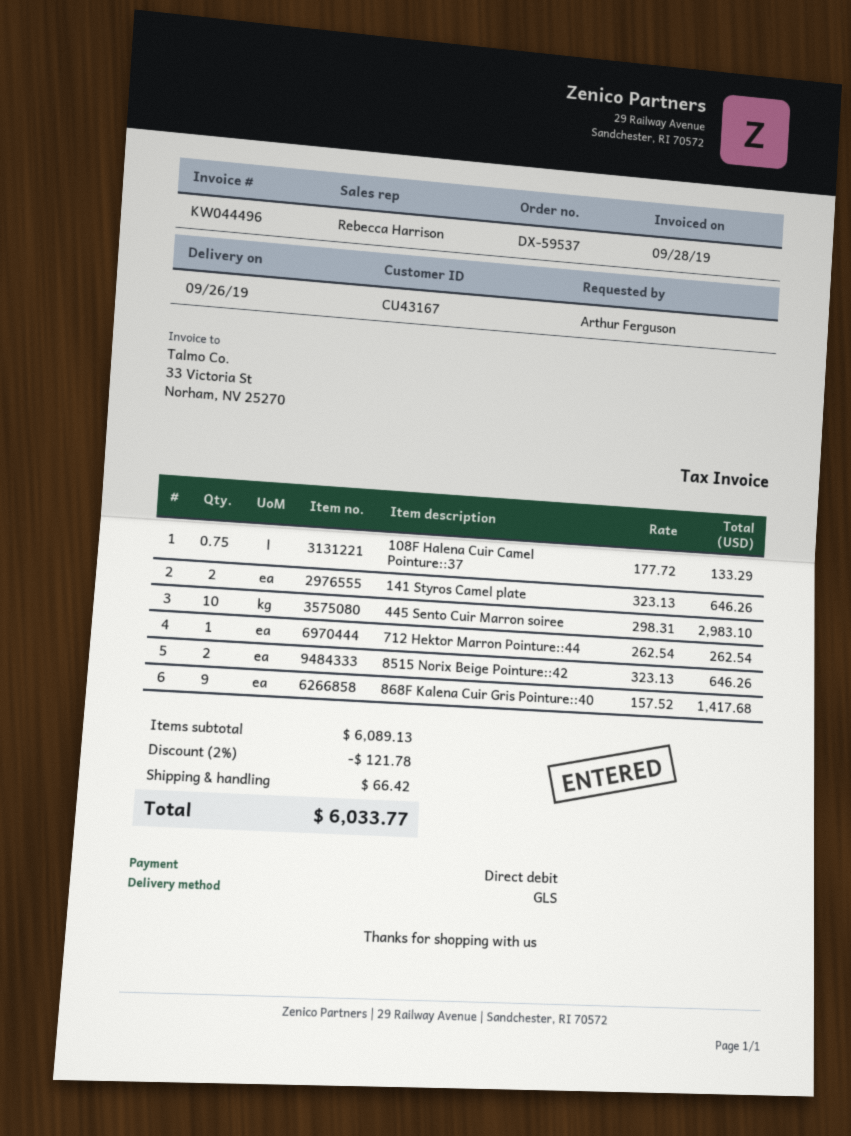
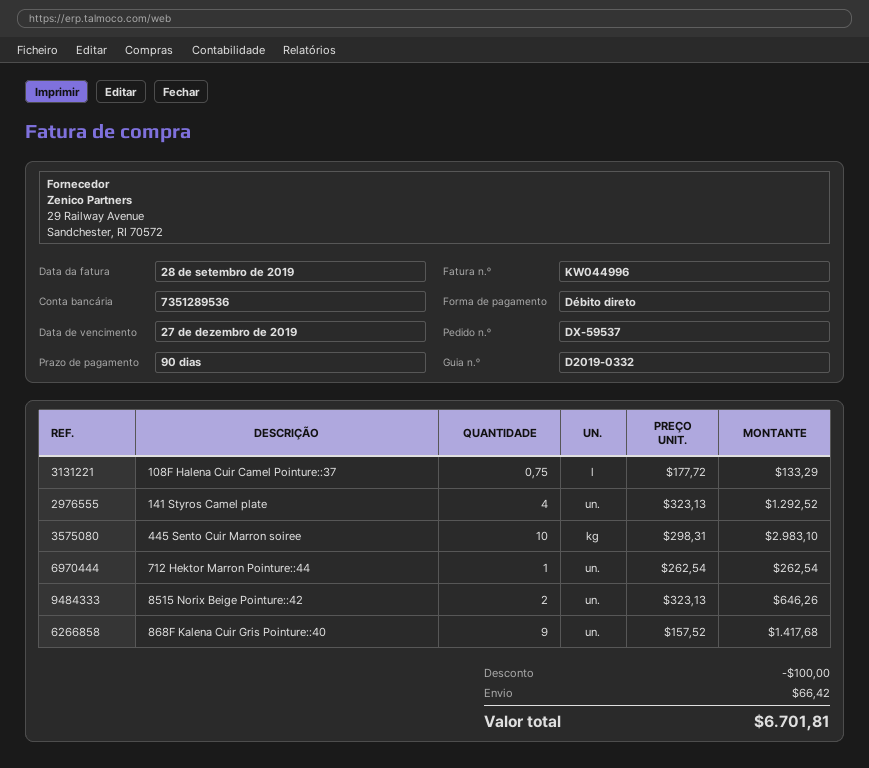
invoice number: KW044496 -> KW044996
141 Styros Camel plate: 2 x 323.13 = 646.26 -> 4 x 323.13 = 1292.52
discount: 121.78 -> 100.00
total: 6033.77 -> 6701.81

